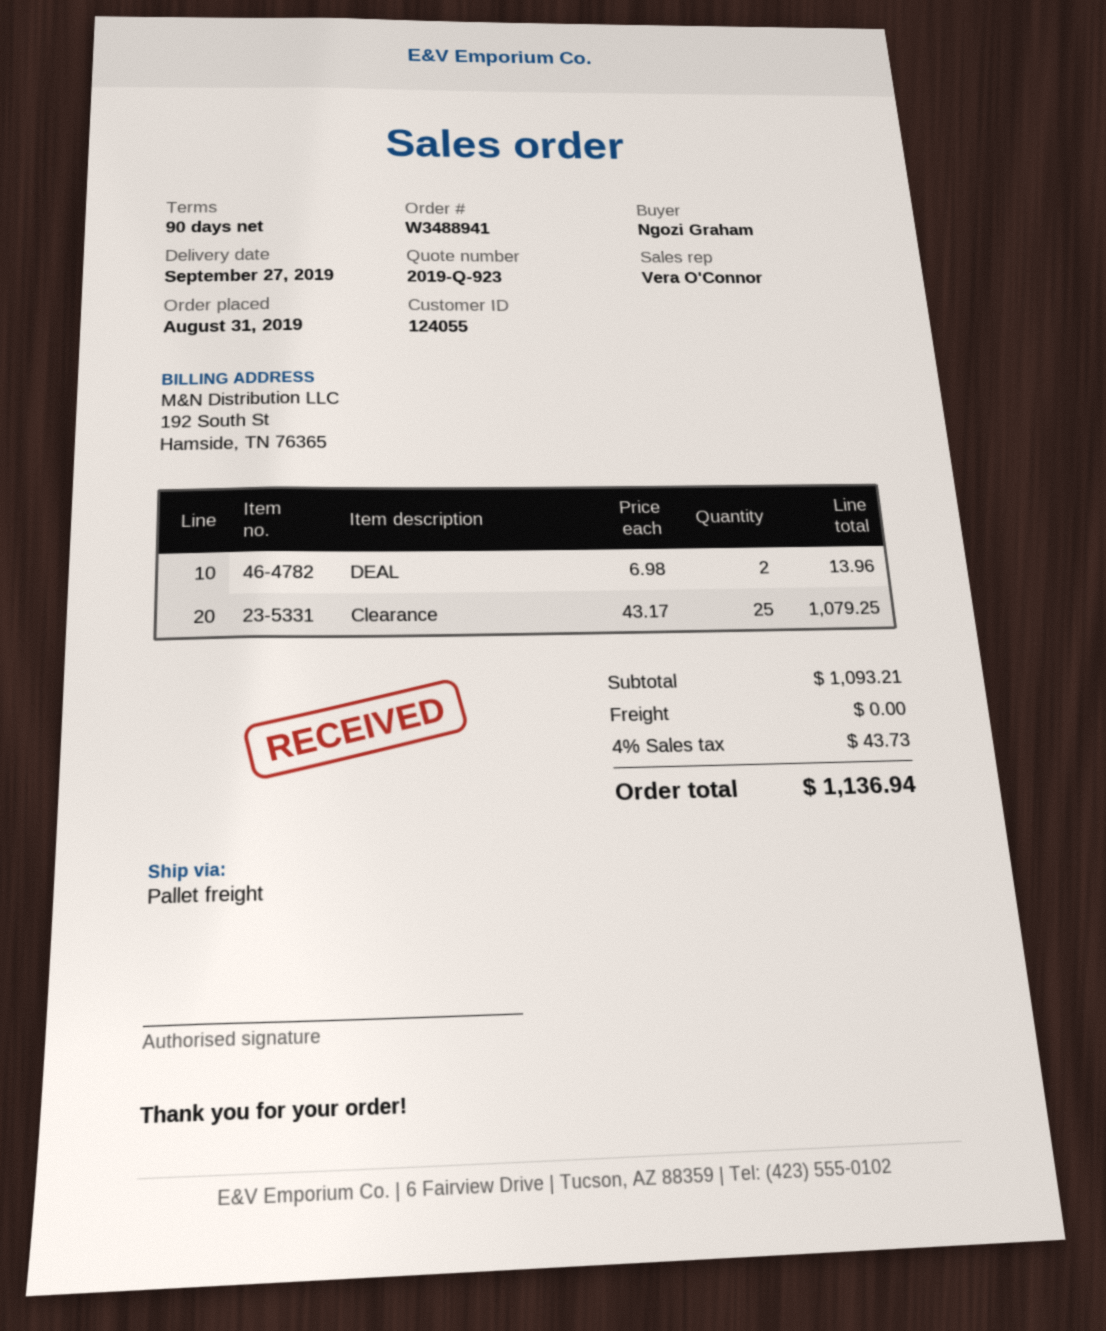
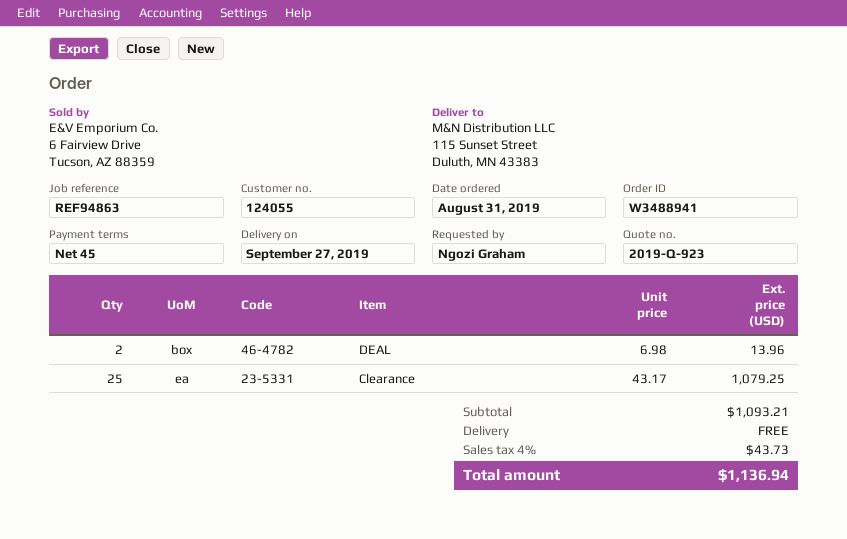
payment terms: 90 days -> 45 days

